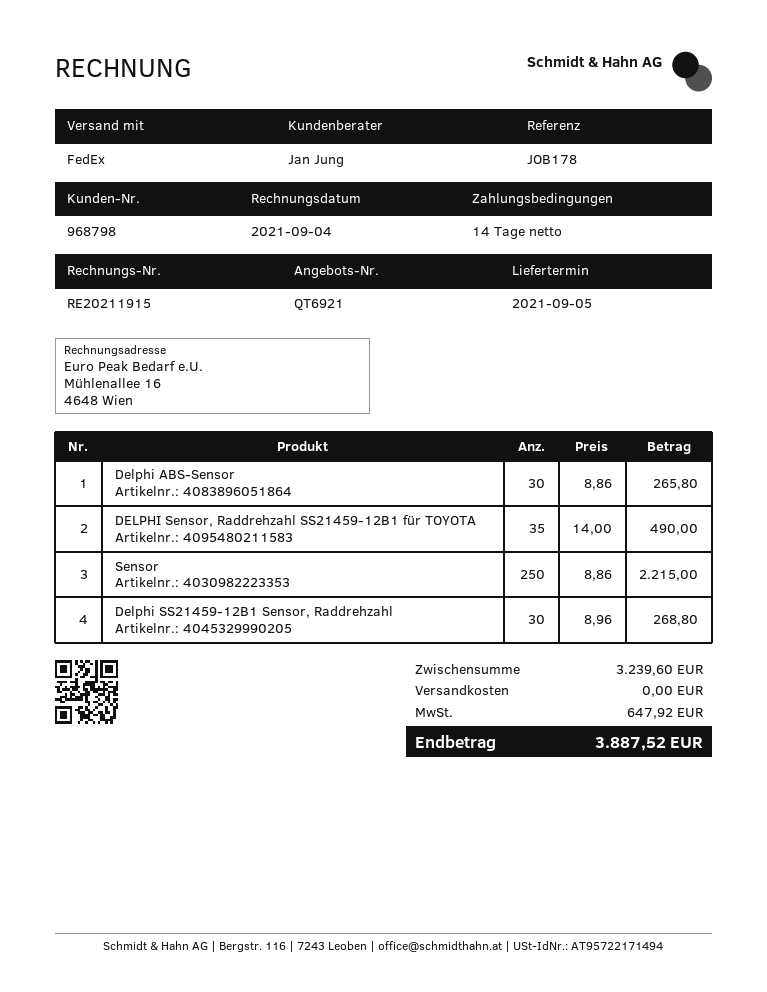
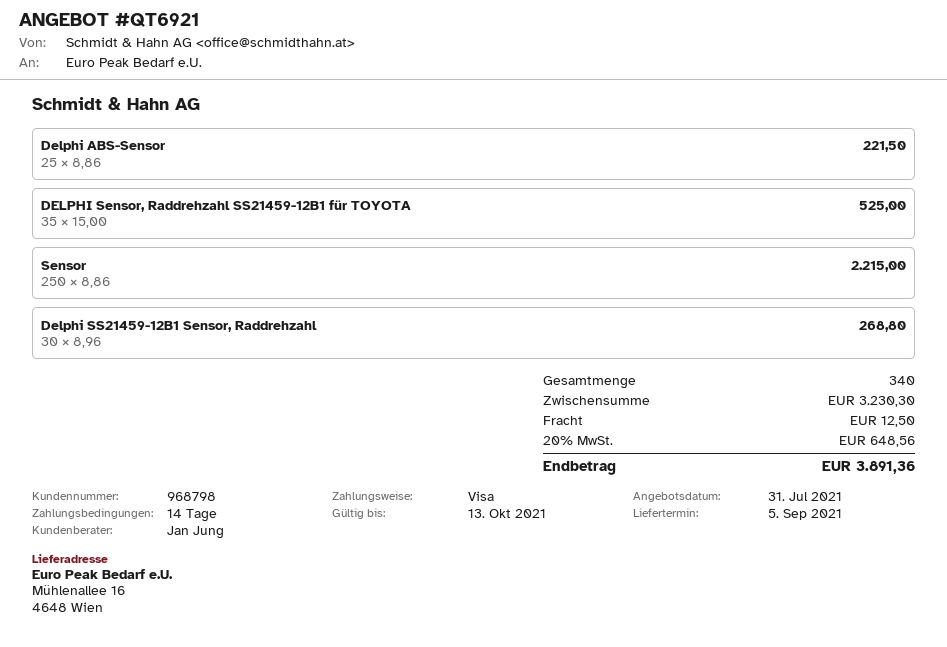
Delphi ABS-Sensor: 30 x 8.86 = 265.80 -> 25 x 8.86 = 221.50
DELPHI Sensor, Raddrehzahl SS21459-12B1 für TOYOTA: 35 x 14.00 = 490.00 -> 35 x 15.00 = 525.00
subtotal: 3239.60 -> 3230.30
shipping: 0.00 -> 12.50
tax: 647.92 -> 648.56
total: 3887.52 -> 3891.36

